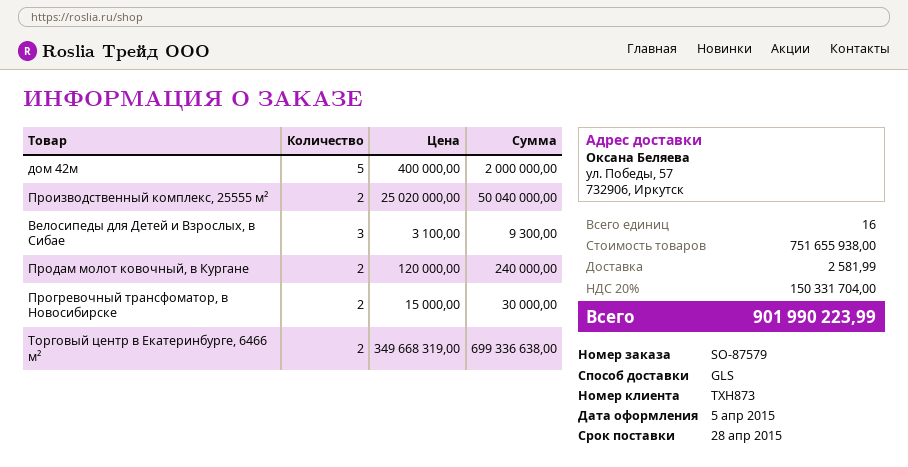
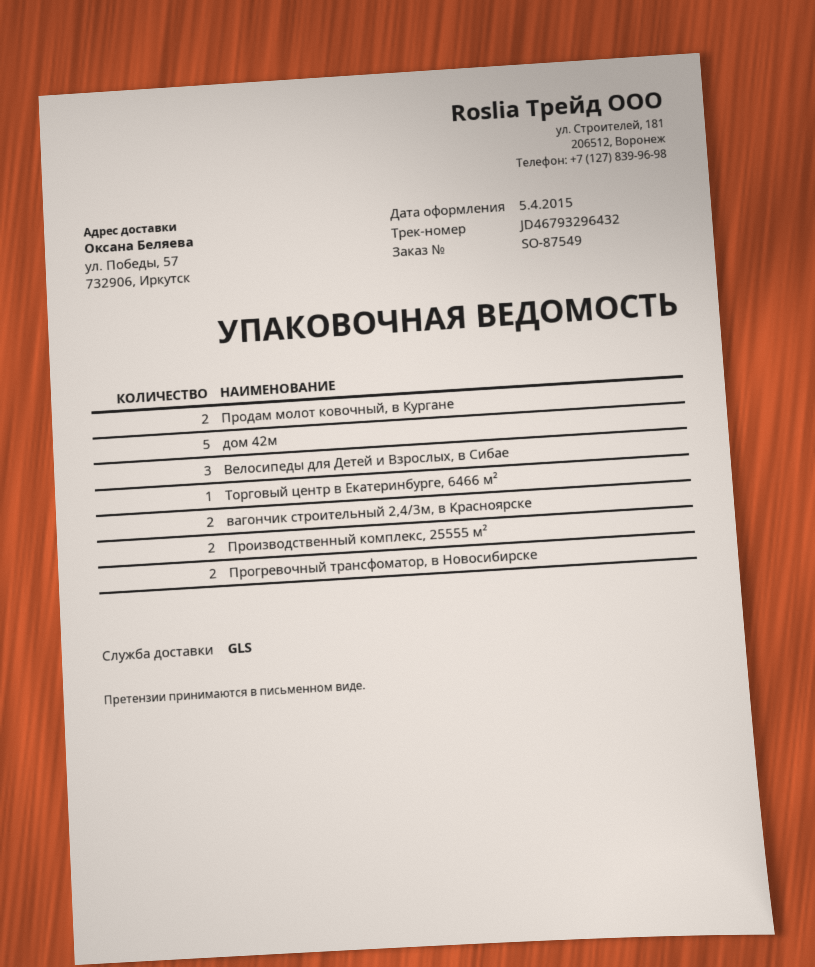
order number: SO-87579 -> SO-87549
Торговый центр в Екатеринбурге, 6466 м²: 2 -> 1
вагончик строительный 2,4/3м, в Красноярске: none -> 2

